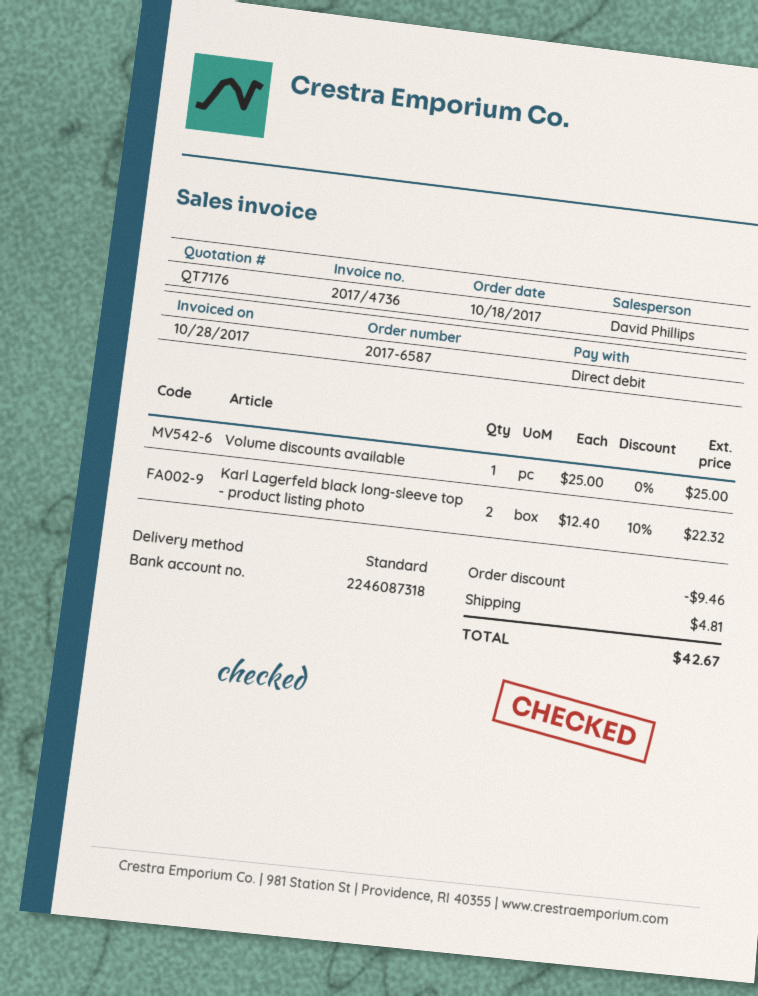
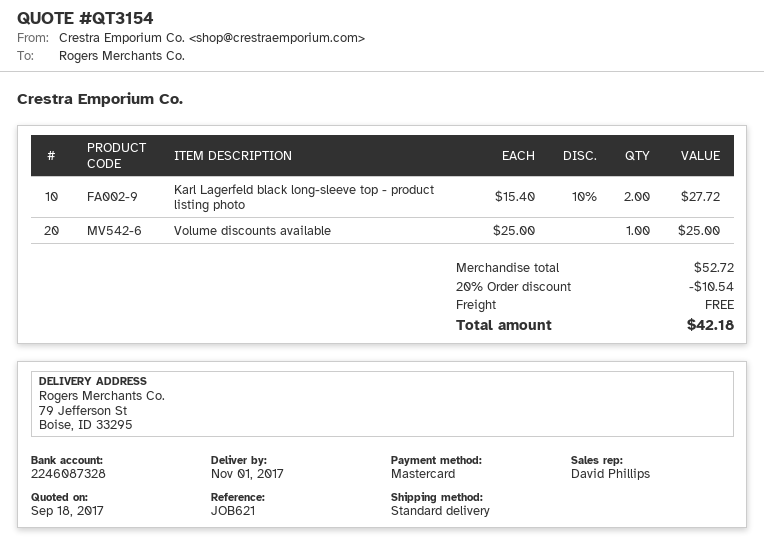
quote number: QT7176 -> QT3154
payment method: direct debit -> Mastercard
bank account: 2246087318 -> 2246087328
Karl Lagerfeld black long-sleeve top - product listing photo: 2 x 12.40 - 10% = 22.32 -> 2 x 15.40 - 10% = 27.72
discount: 9.46 -> 10.54
shipping: 4.81 -> 0.00
total: 42.67 -> 42.18

